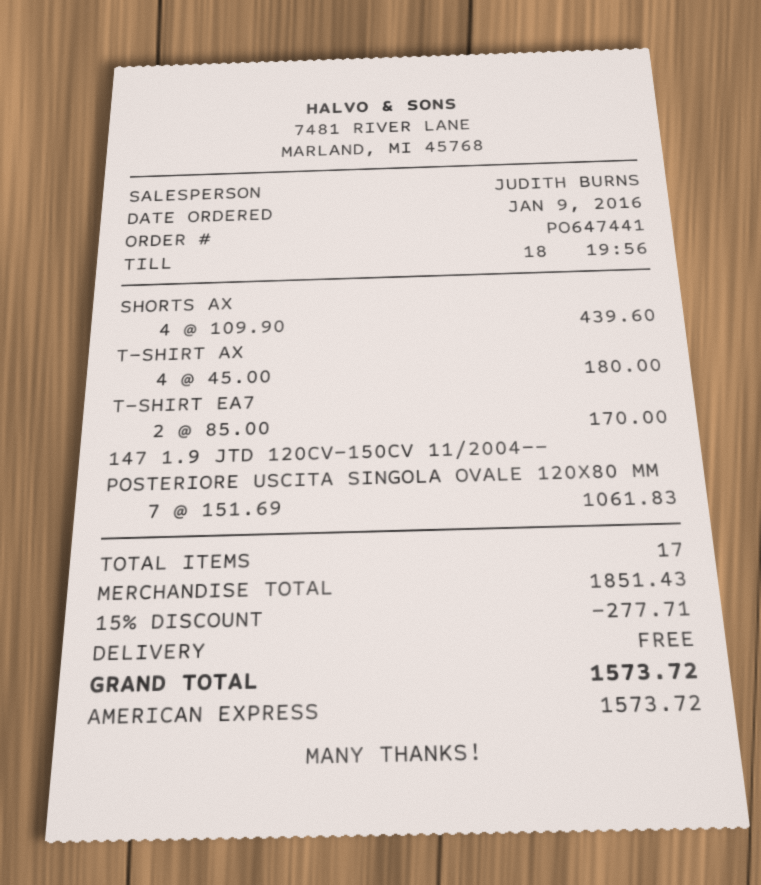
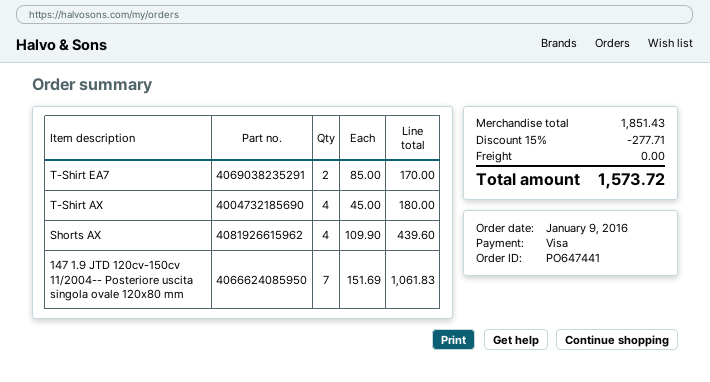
payment method: American Express -> Visa

